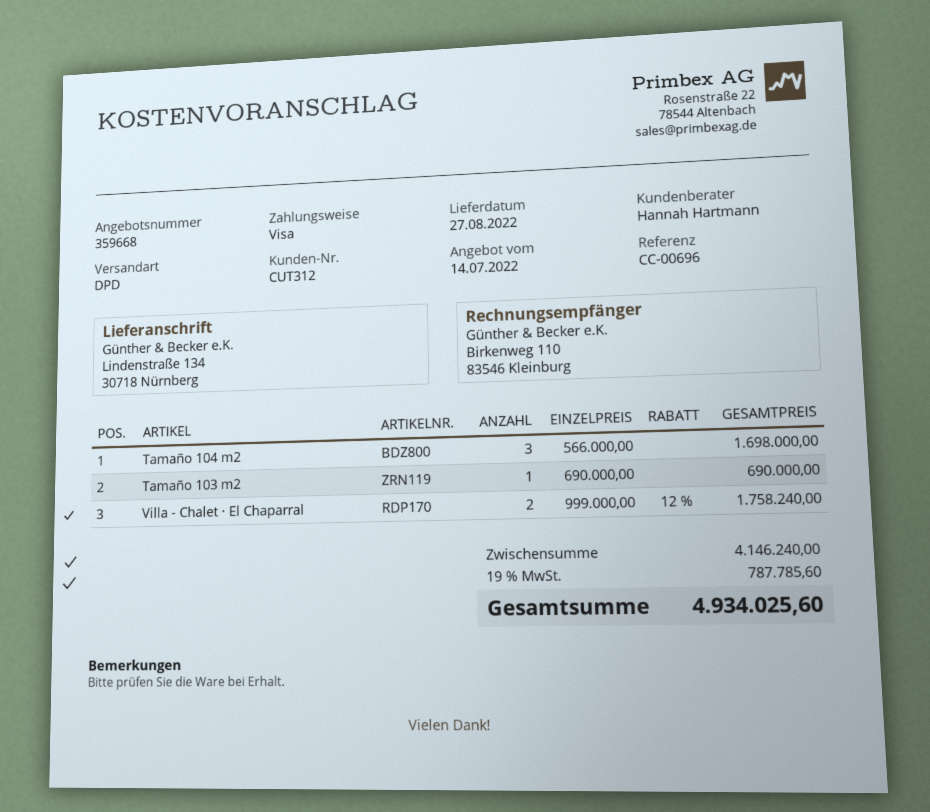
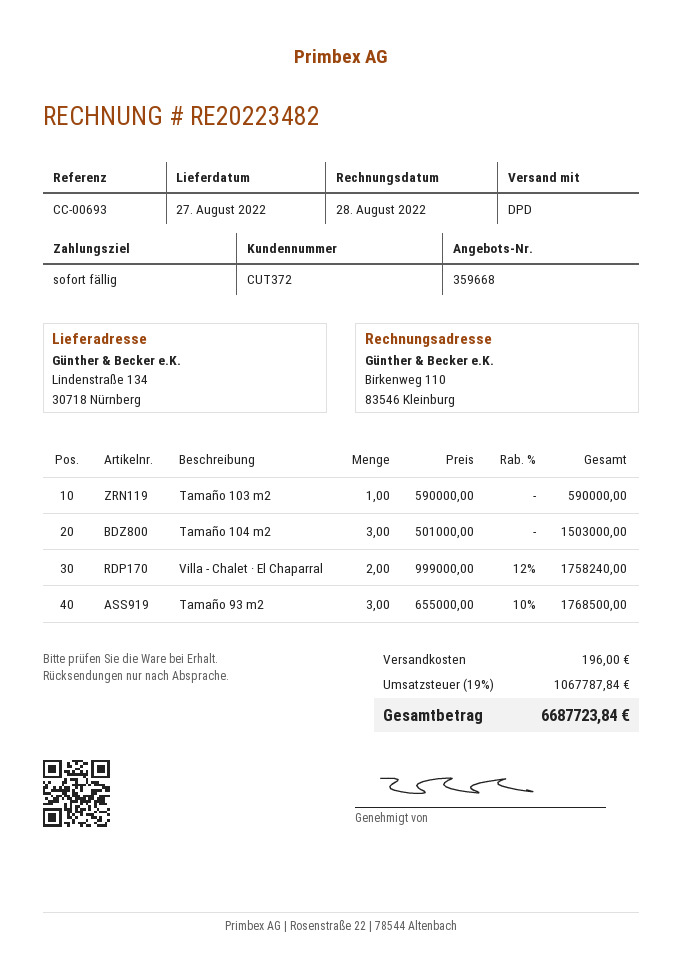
customer number: CUT312 -> CUT372
reference: CC-00696 -> CC-00693
Tamaño 104 m2: 3 x 566000.00 = 1698000.00 -> 3 x 501000.00 = 1503000.00
Tamaño 103 m2: 1 x 690000.00 = 690000.00 -> 1 x 590000.00 = 590000.00
Tamaño 93 m2: none -> 3 x 655000.00 - 10% = 1768500.00
shipping: none -> 196.00
tax: 19% = 787785.60 -> 19% = 1067787.84
total: 4934025.60 -> 6687723.84

